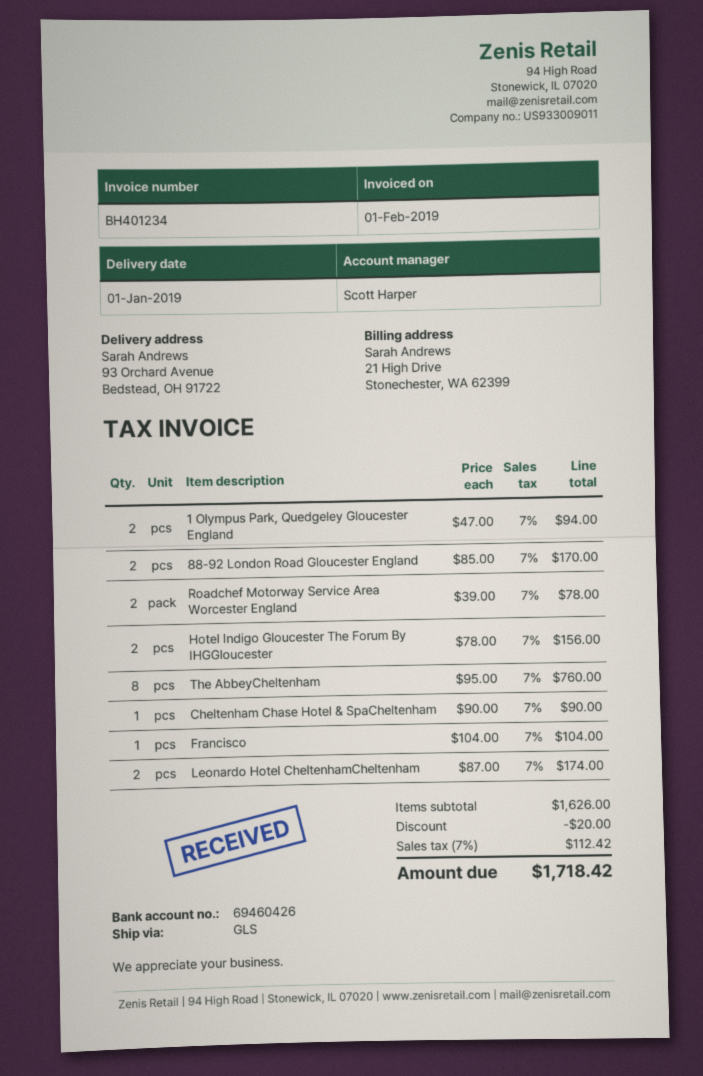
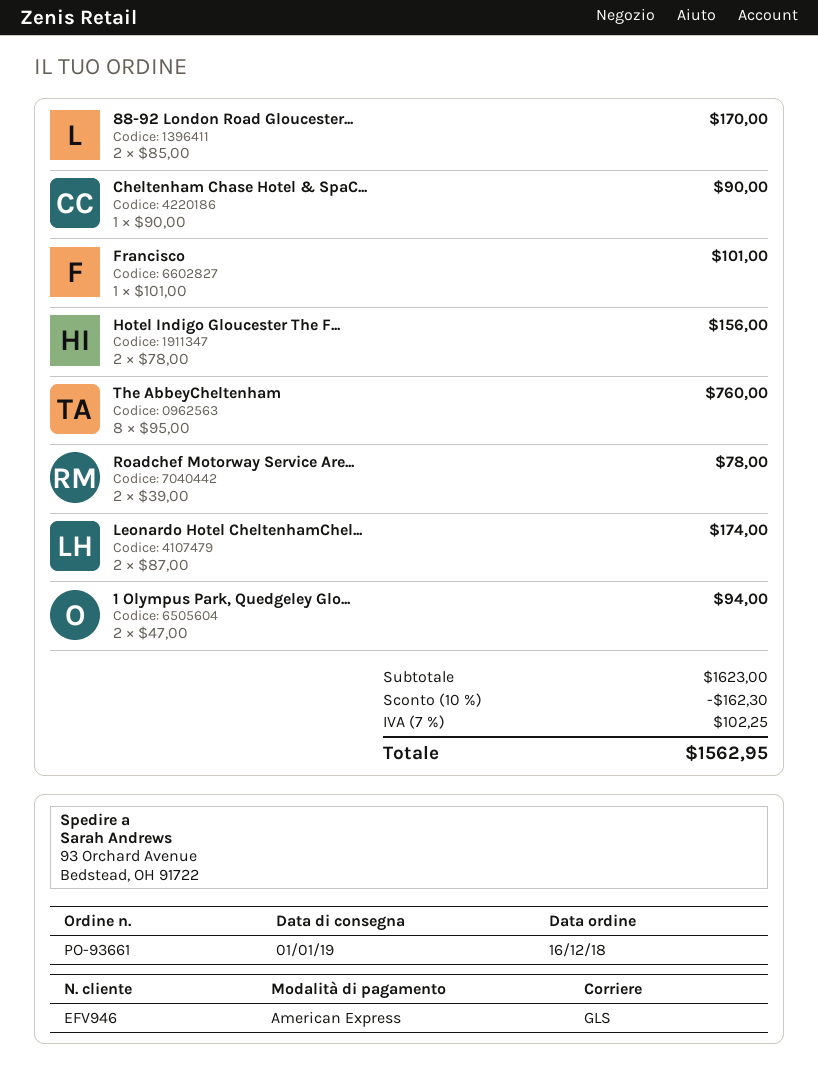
Francisco: 1 x 104.00 = 104.00 -> 1 x 101.00 = 101.00
subtotal: 1626.00 -> 1623.00
discount: 20.00 -> 162.30
tax: 7% = 112.42 -> 7% = 102.25
total: 1718.42 -> 1562.95

